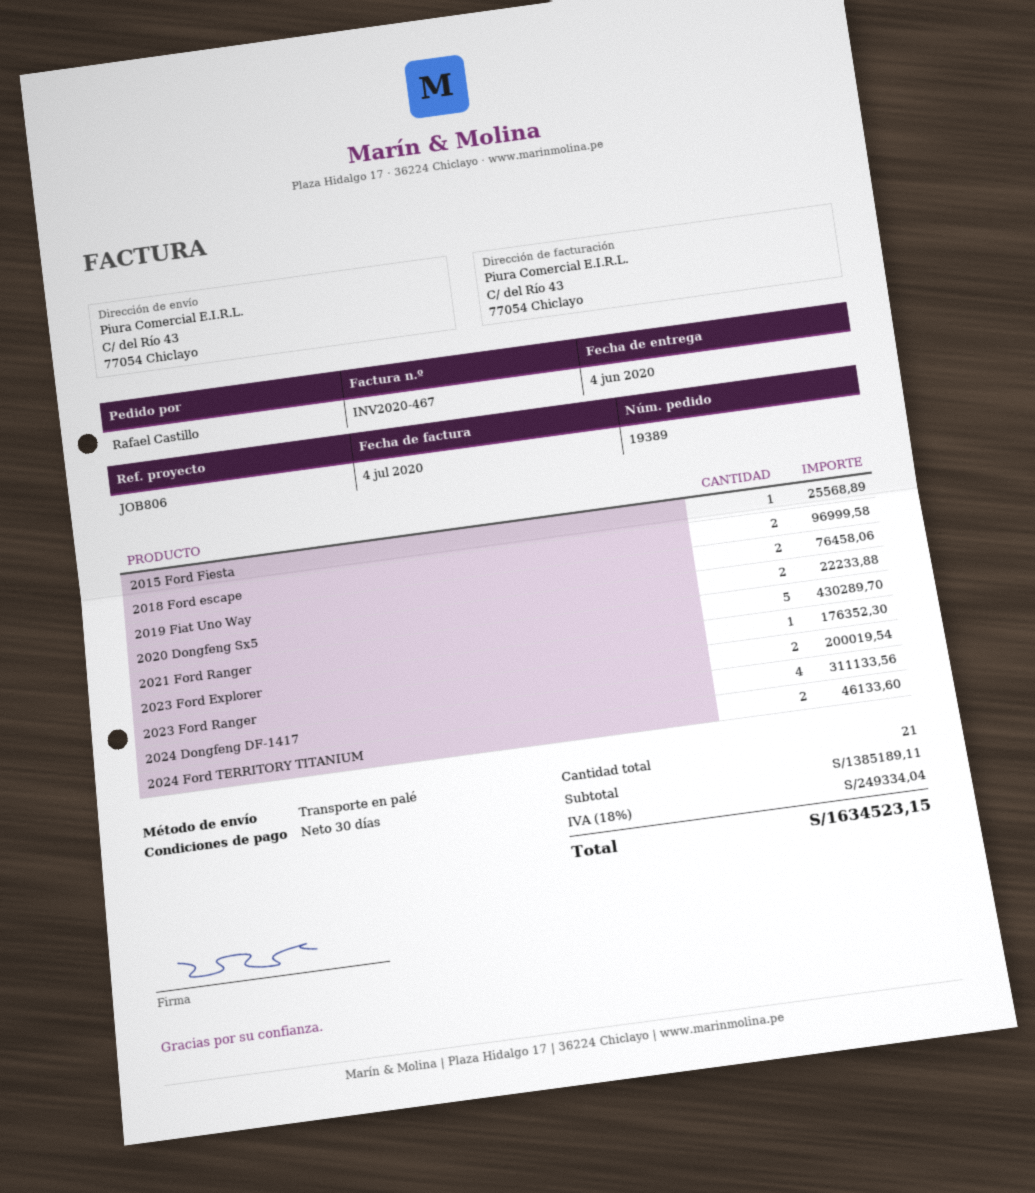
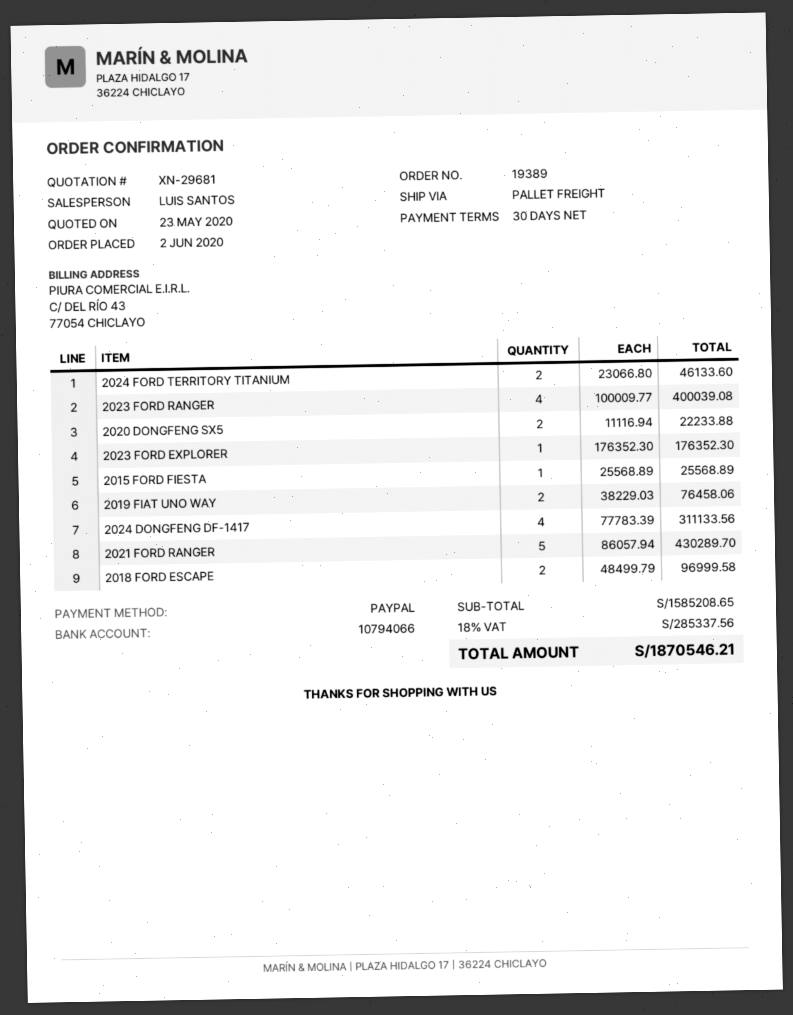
2023 Ford Ranger: 2 for 200019.54 -> 4 for 400039.08
subtotal: 1385189.11 -> 1585208.65
tax: 18% = 249334.04 -> 18% = 285337.56
total: 1634523.15 -> 1870546.21

